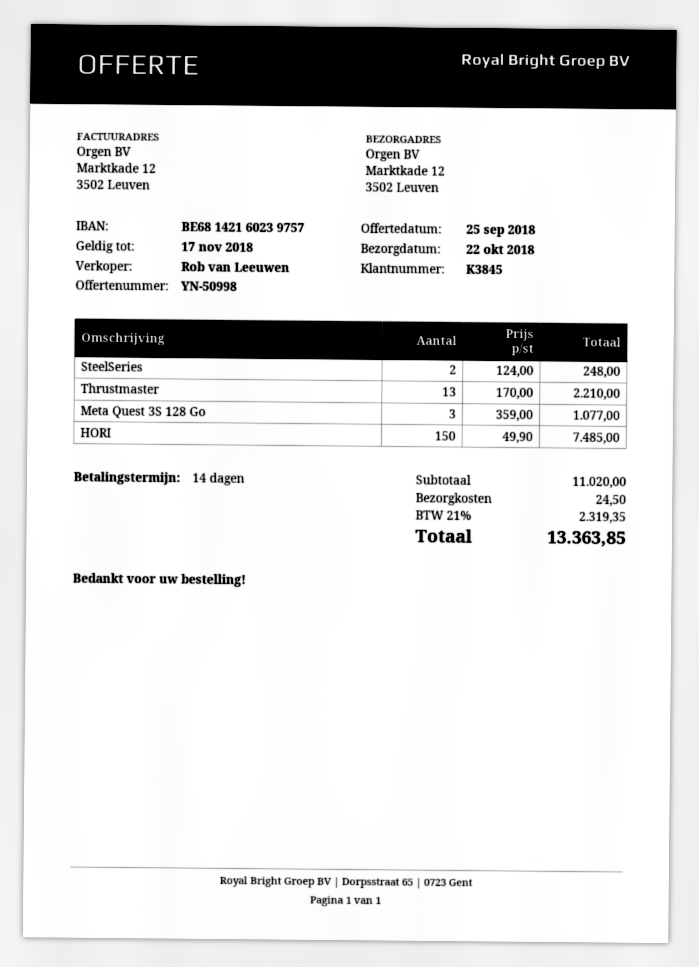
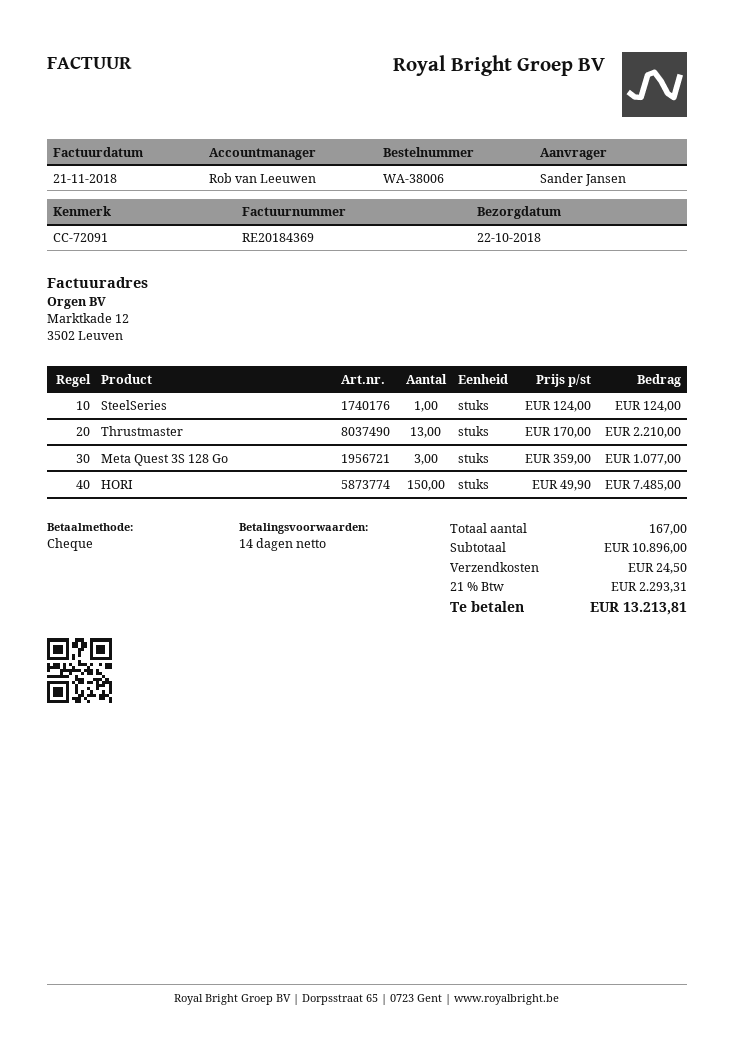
SteelSeries: 2 x 124.00 = 248.00 -> 1 x 124.00 = 124.00
subtotal: 11020.00 -> 10896.00
tax: 21% = 2319.35 -> 21% = 2293.31
total: 13363.85 -> 13213.81

